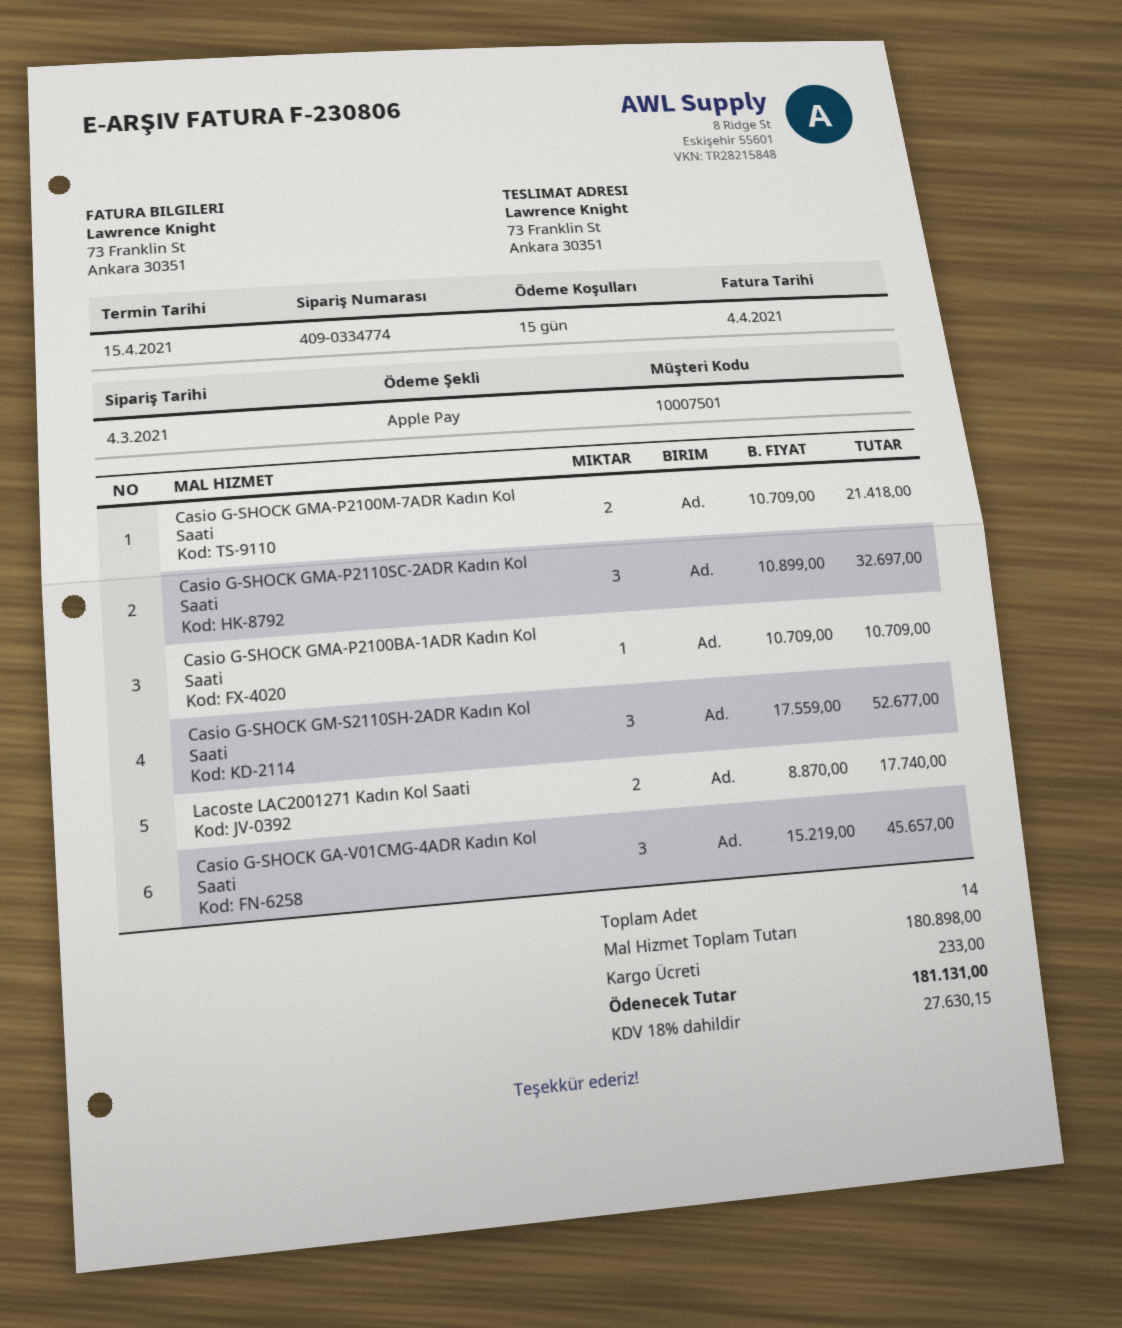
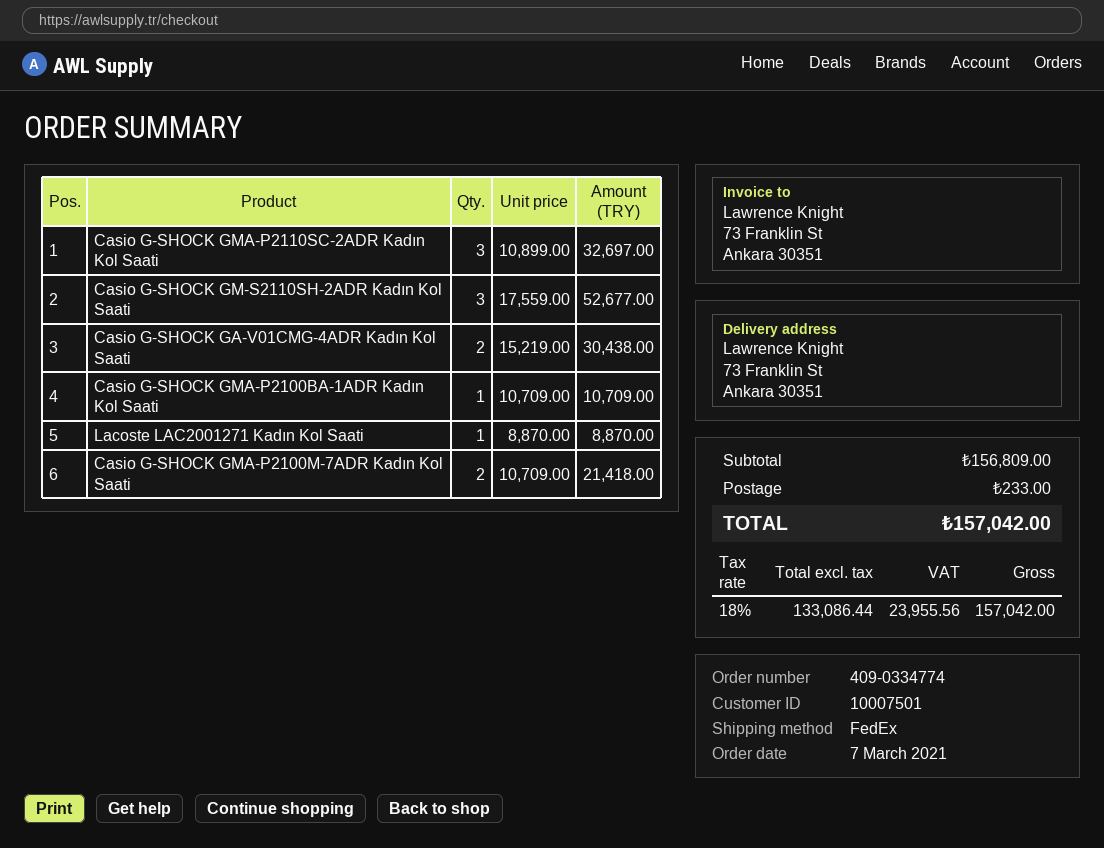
order date: 2021-03-04 -> 2021-03-07
Lacoste LAC2001271 Kadın Kol Saati: 2 x 8870.00 = 17740.00 -> 1 x 8870.00 = 8870.00
Casio G-SHOCK GA-V01CMG-4ADR Kadın Kol Saati: 3 x 15219.00 = 45657.00 -> 2 x 15219.00 = 30438.00
subtotal: 180898.00 -> 156809.00
tax: 18% = 27630.15 -> 18% = 23955.56
total: 181131.00 -> 157042.00

